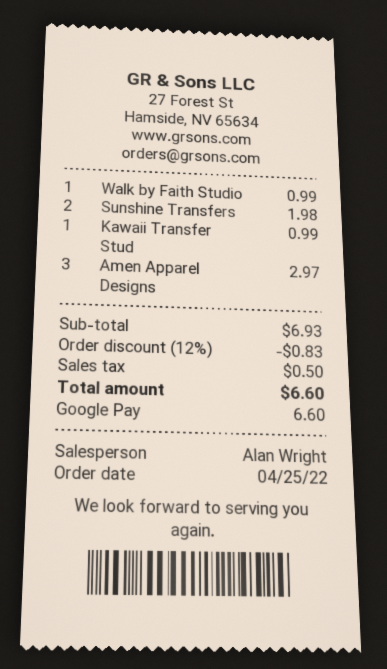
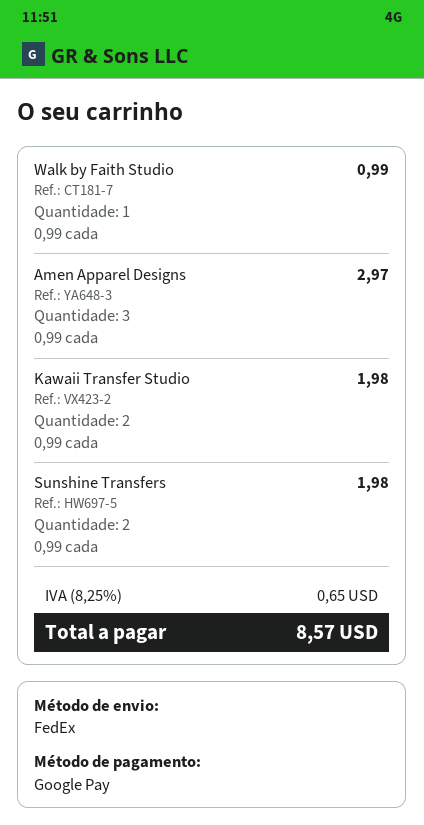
Kawaii Transfer Stud: 1 for 0.99 -> 2 for 1.98
discount: 12% = 0.83 -> none
tax: 0.50 -> 0.65
total: 6.60 -> 8.57

